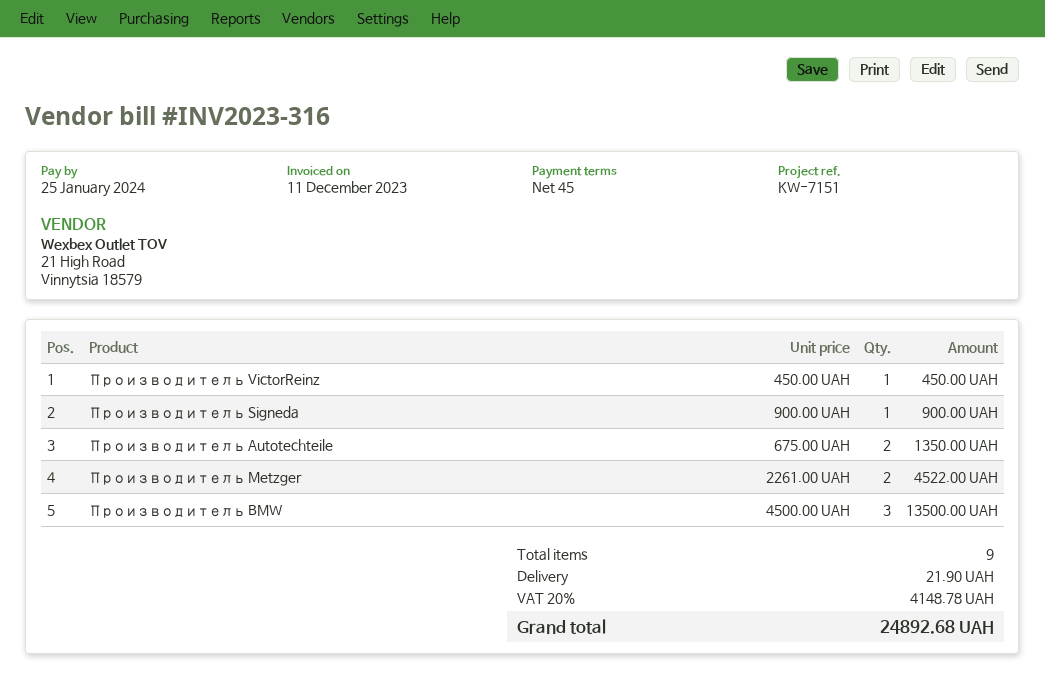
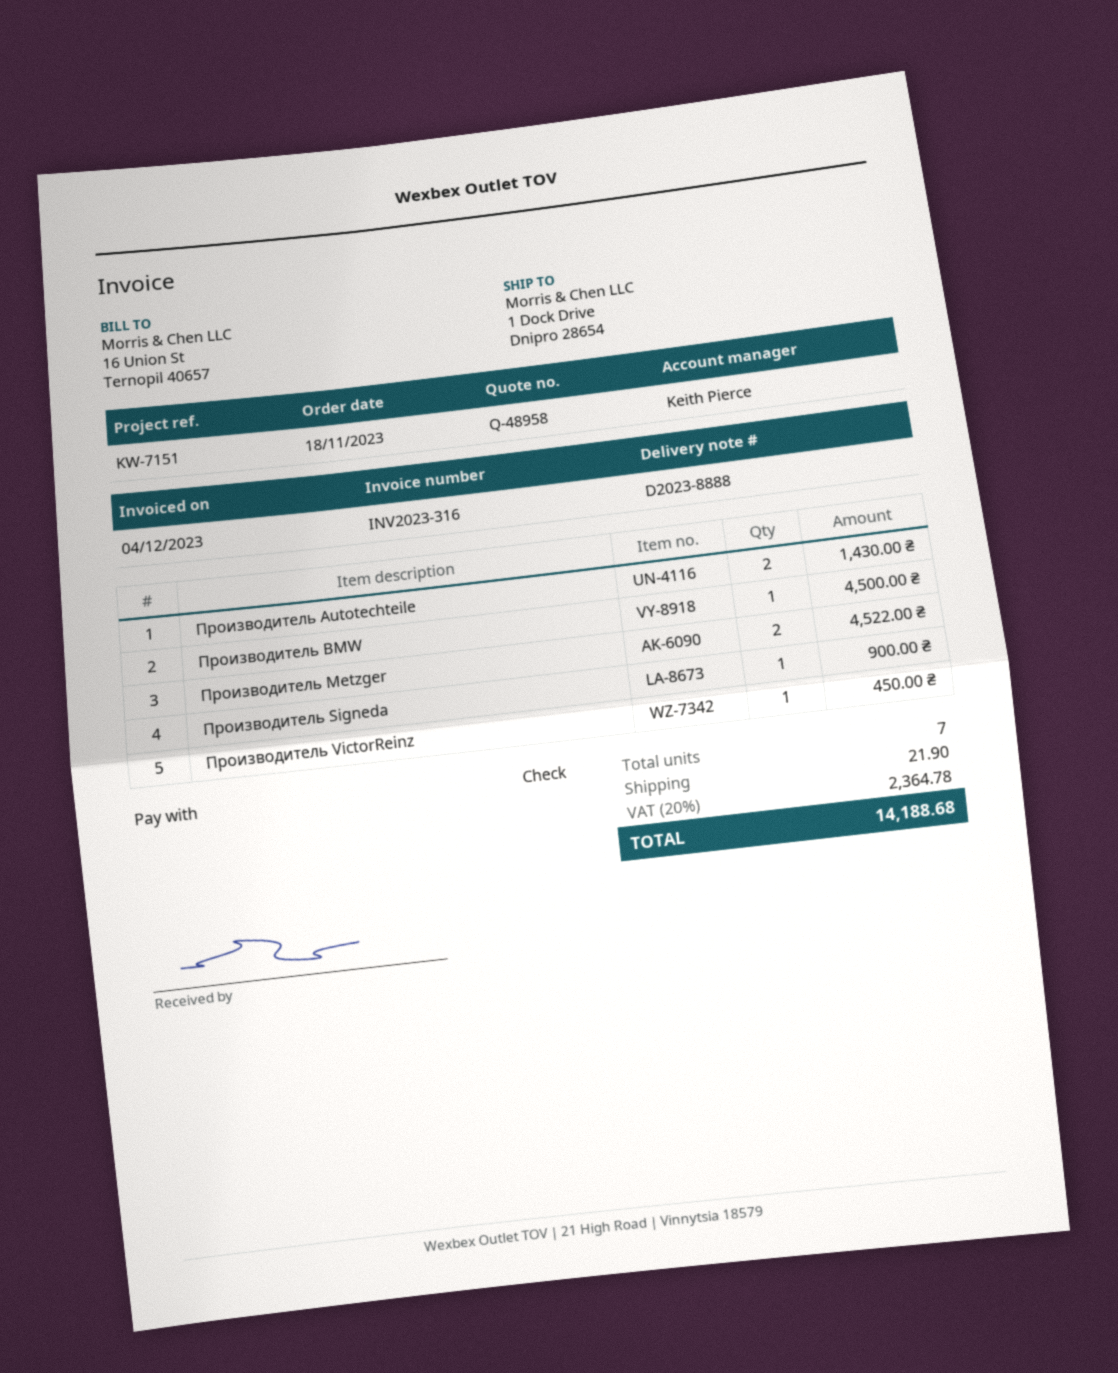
invoice date: 2023-12-11 -> 2023-12-04
Производитель Autotechteile: 2 for 1350.00 -> 2 for 1430.00
Производитель BMW: 3 for 13500.00 -> 1 for 4500.00
total quantity: 9 -> 7
tax: 20% = 4148.78 -> 20% = 2364.78
total: 24892.68 -> 14188.68

